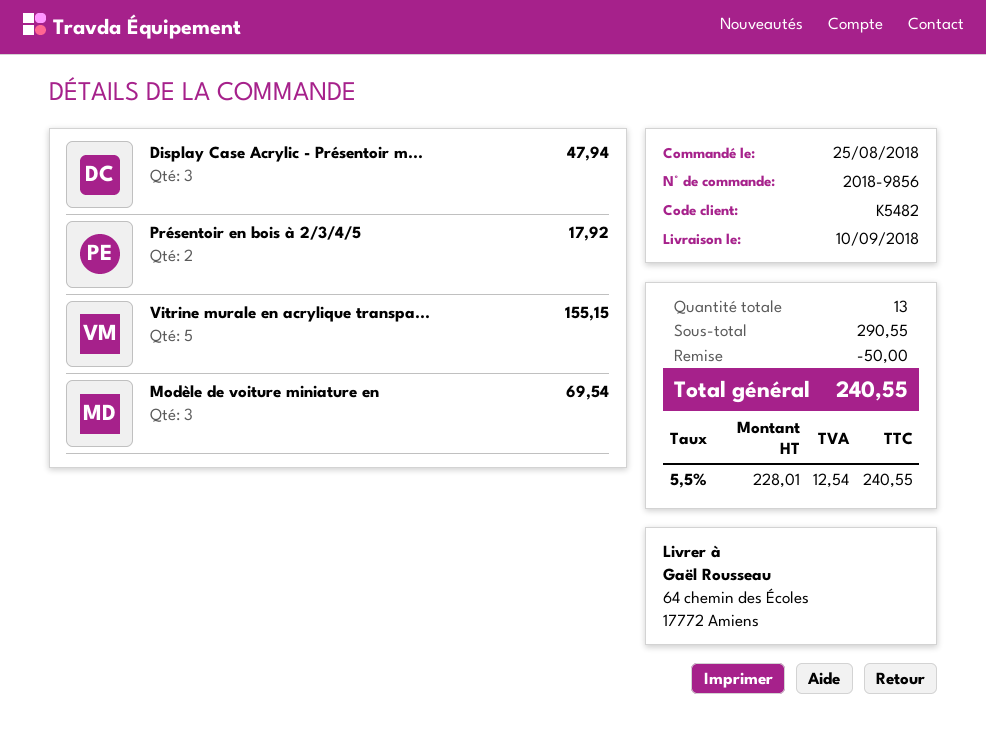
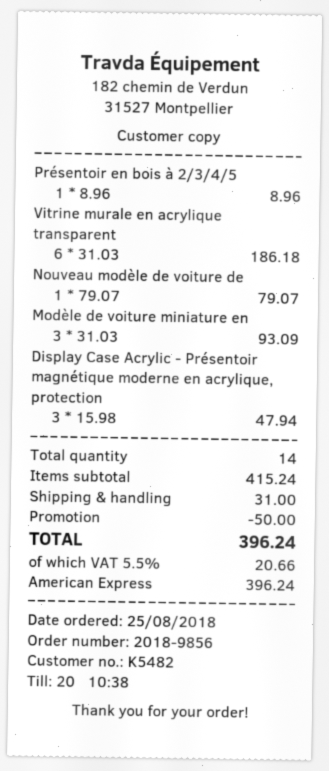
Présentoir en bois à 2/3/4/5: 2 for 17.92 -> 1 for 8.96
Vitrine murale en acrylique transpa...: 5 for 155.15 -> 6 for 186.18
Modèle de voiture miniature en: 3 for 69.54 -> 3 for 93.09
Nouveau modèle de voiture de: none -> 1 for 79.07
total quantity: 13 -> 14
subtotal: 290.55 -> 415.24
shipping: none -> 31.00
tax: 5.5% = 12.54 -> 5.5% = 20.66
total: 240.55 -> 396.24

